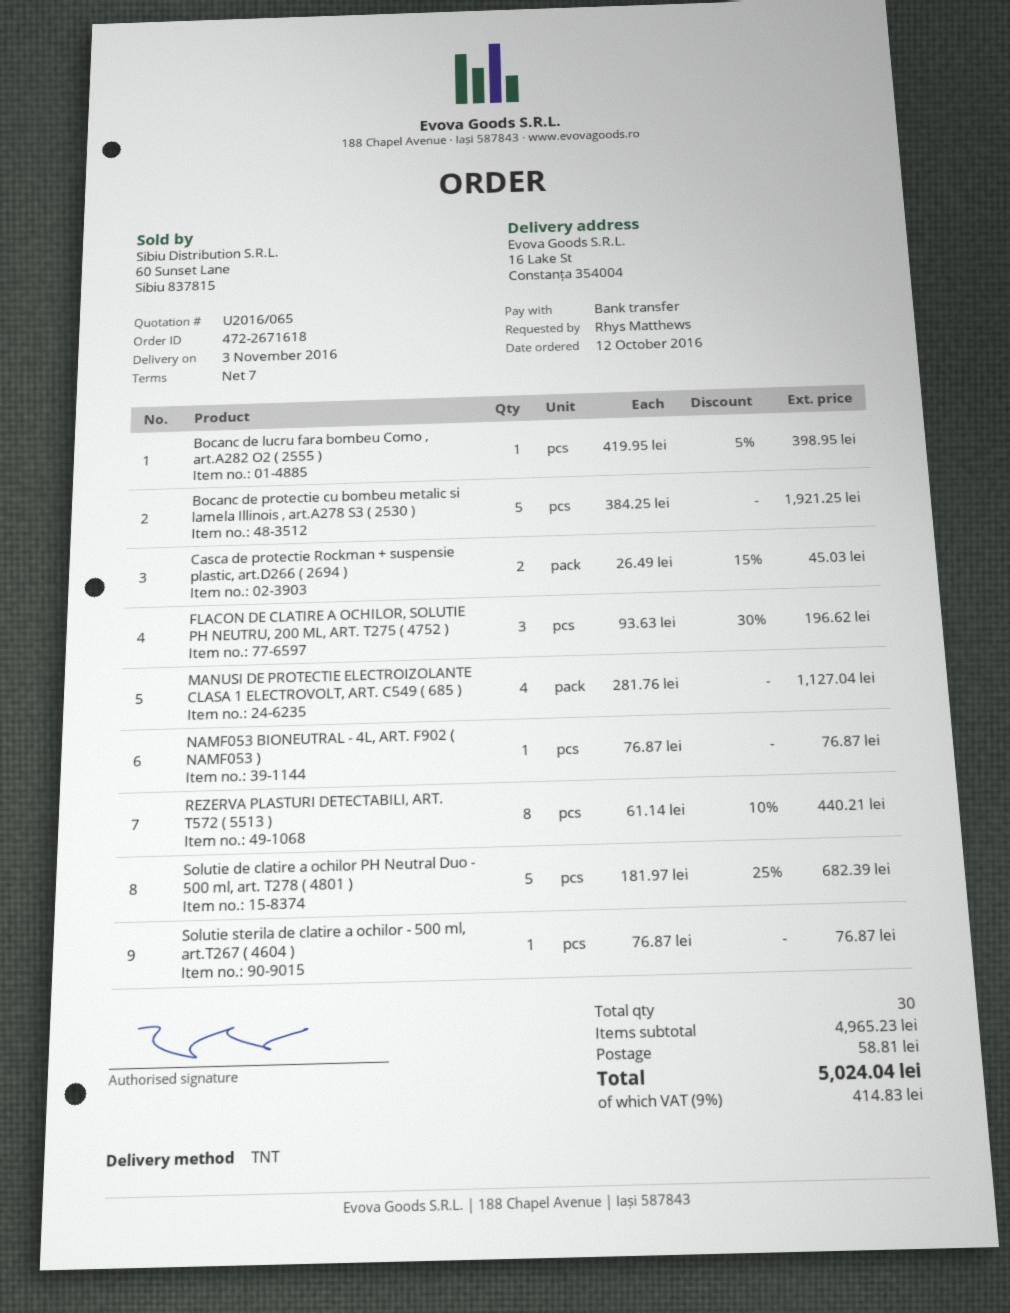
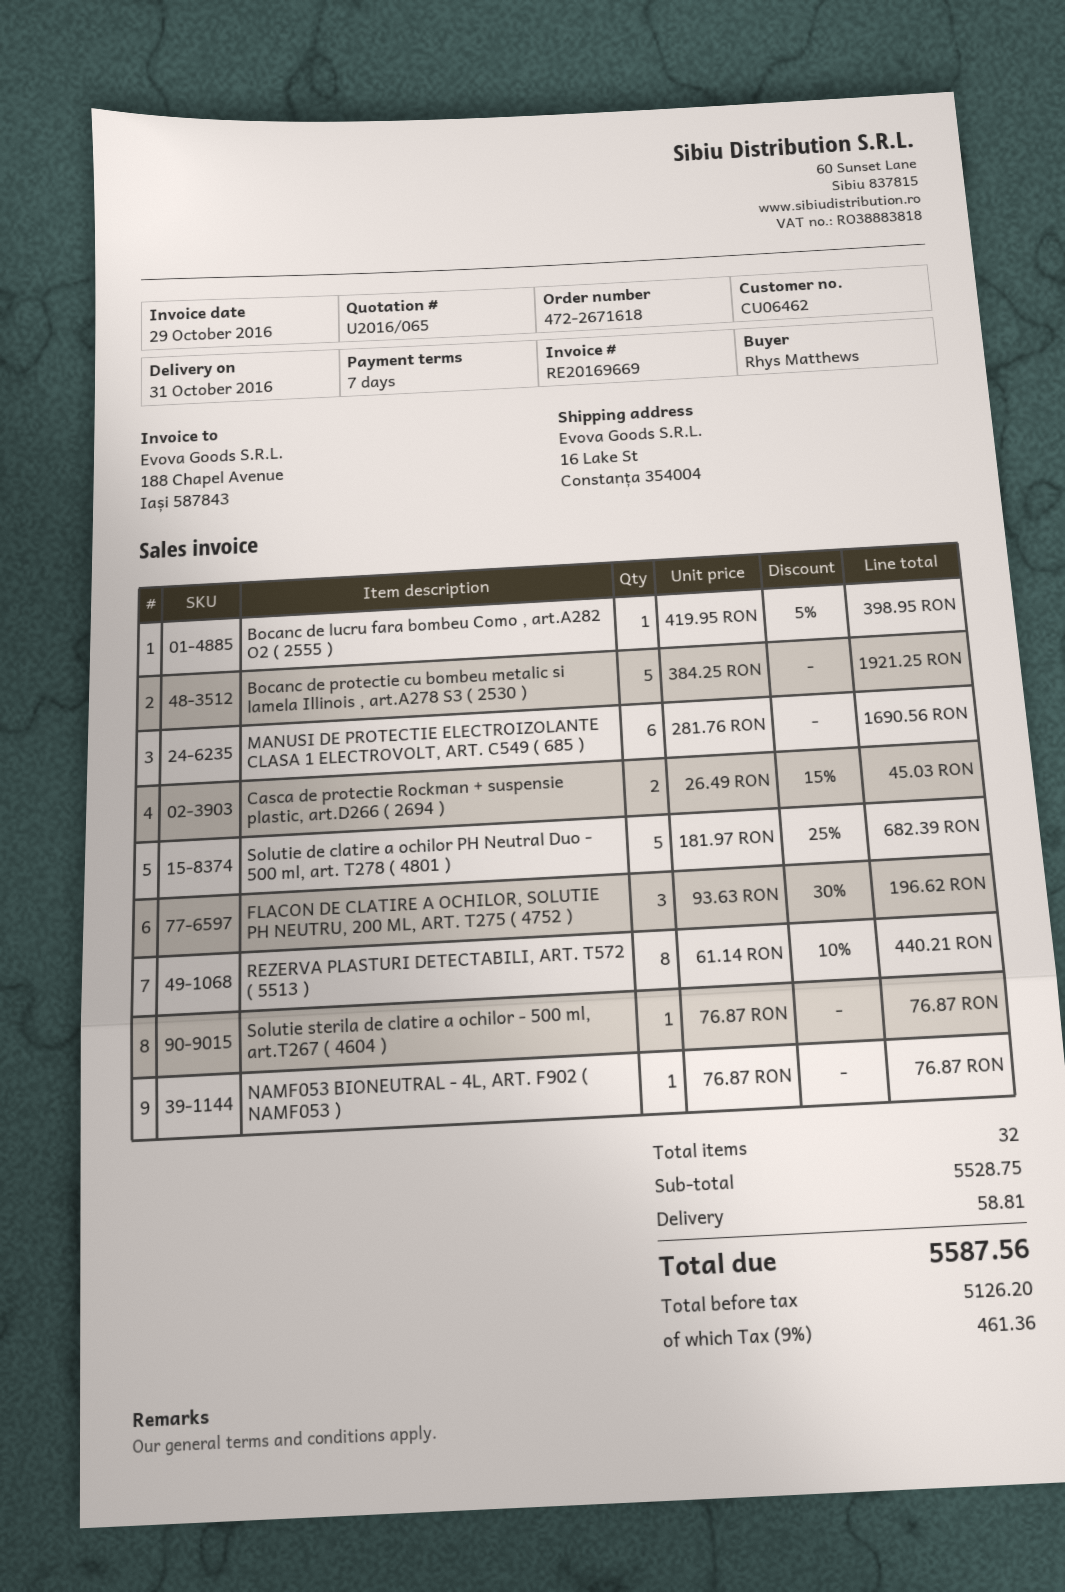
delivery date: 2016-11-03 -> 2016-10-31
MANUSI DE PROTECTIE ELECTROIZOLANTE CLASA 1 ELECTROVOLT, ART. C549 ( 685 ): 4 x 281.76 = 1127.04 -> 6 x 281.76 = 1690.56
total quantity: 30 -> 32
subtotal: 4965.23 -> 5528.75
tax: 9% = 414.83 -> 9% = 461.36
total: 5024.04 -> 5587.56

